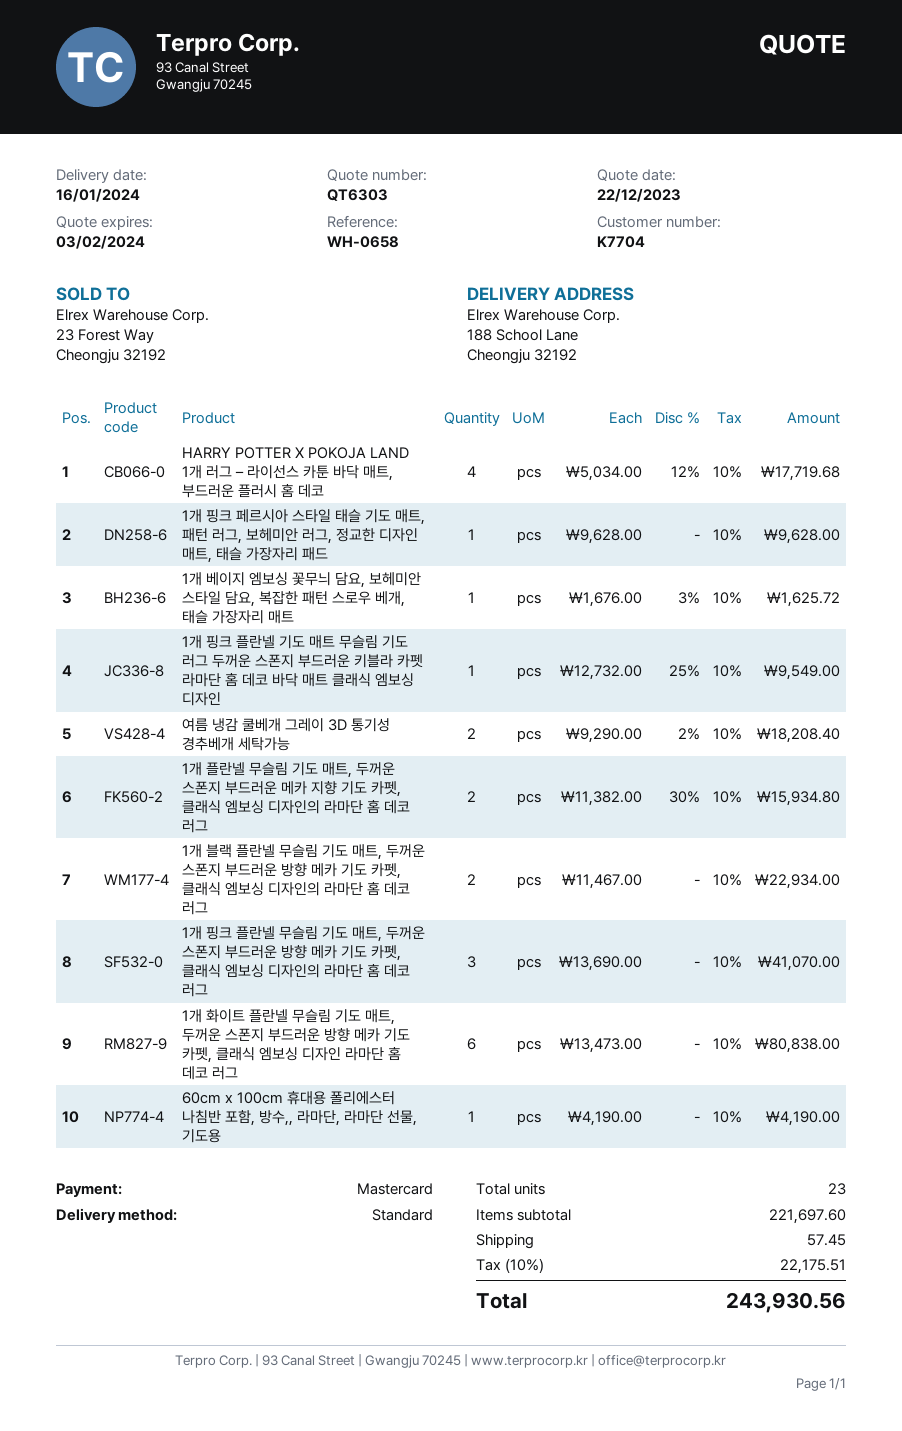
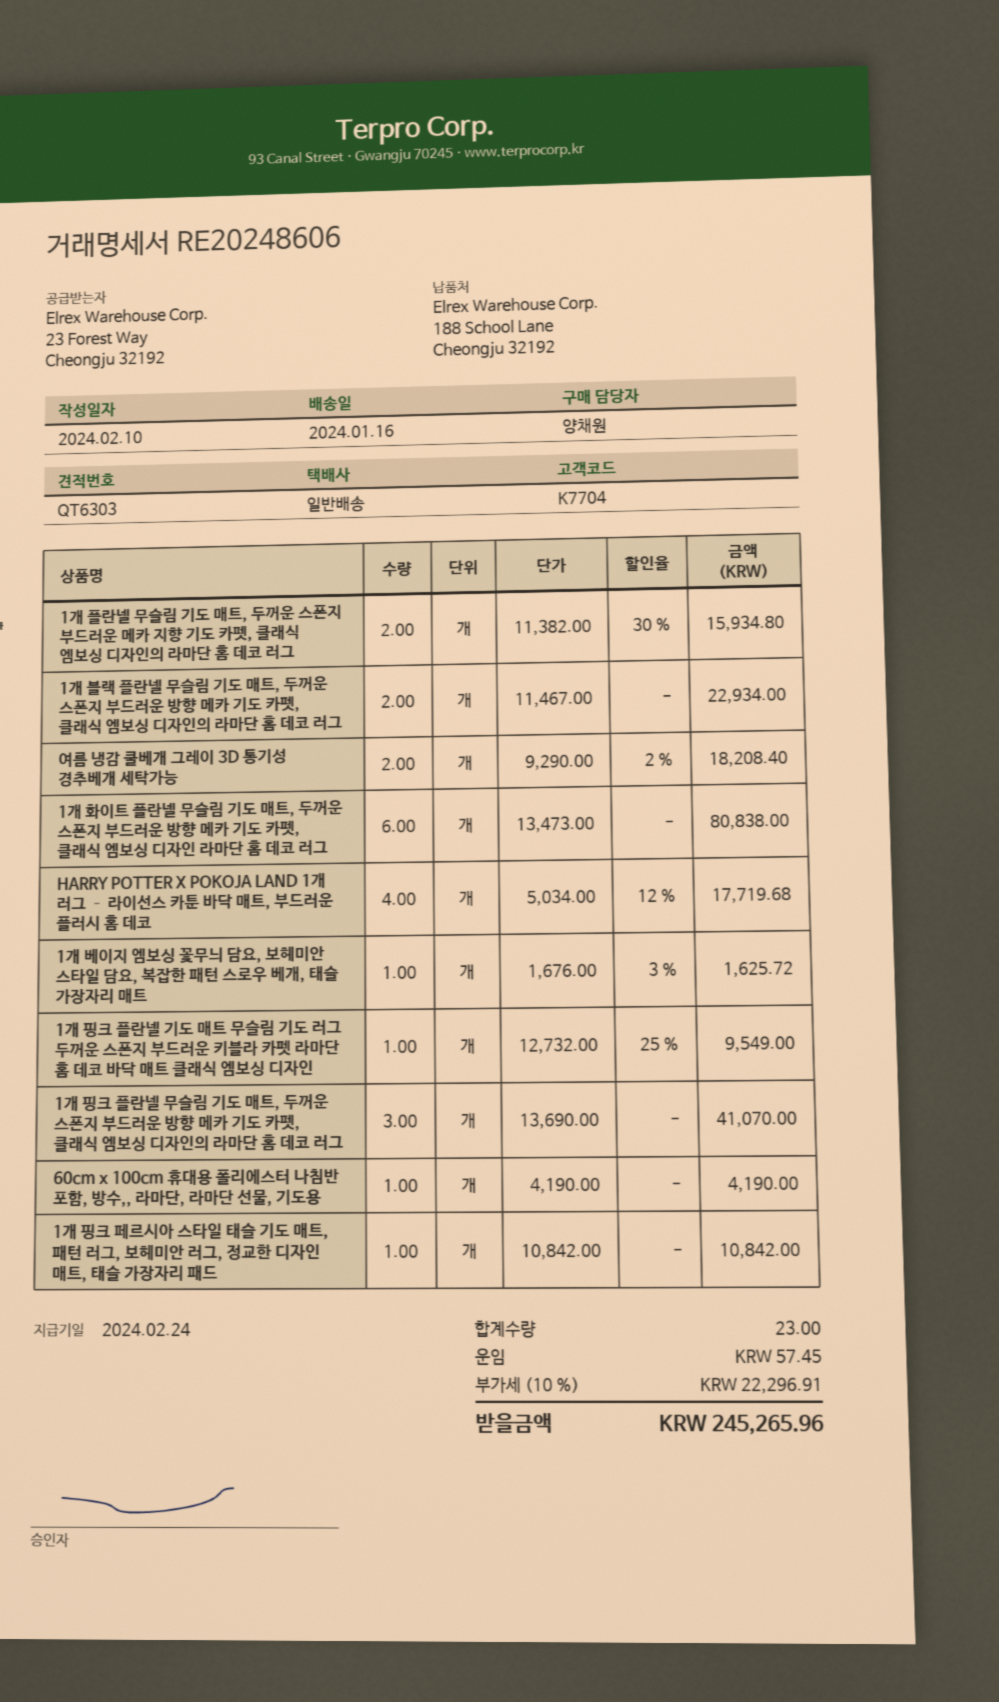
1개 핑크 페르시아 스타일 태슬 기도 매트, 패턴 러그, 보헤미안 러그, 정교한 디자인 매트, 태슬 가장자리 패드: 1 x 9628.00 = 9628.00 -> 1 x 10842.00 = 10842.00
tax: 10% = 22175.51 -> 10% = 22296.91
total: 243930.56 -> 245265.96

